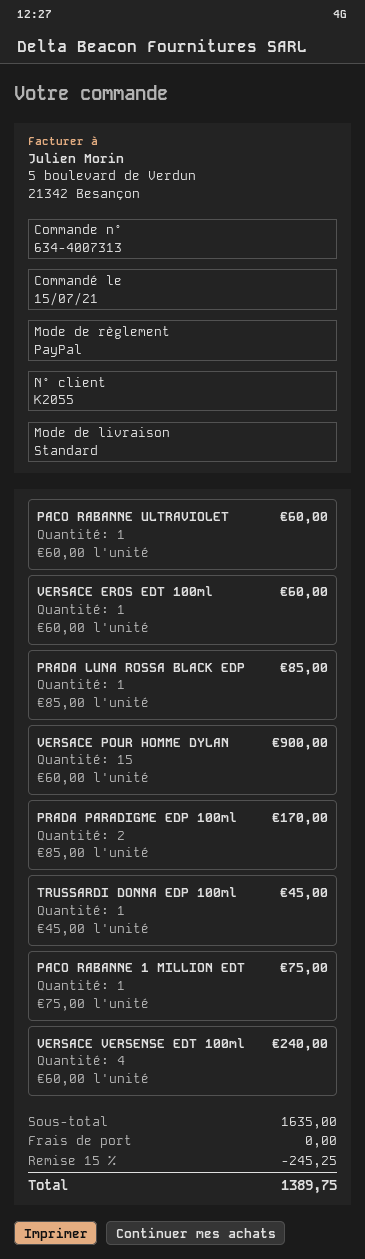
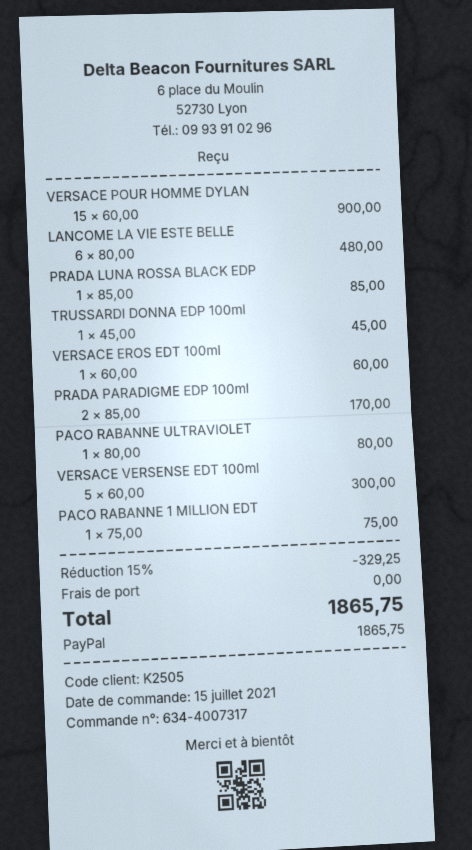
order number: 634-4007313 -> 634-4007317
customer number: K2055 -> K2505
PACO RABANNE ULTRAVIOLET: 1 x 60.00 = 60.00 -> 1 x 80.00 = 80.00
VERSACE VERSENSE EDT 100ml: 4 x 60.00 = 240.00 -> 5 x 60.00 = 300.00
LANCOME LA VIE ESTE BELLE: none -> 6 x 80.00 = 480.00
discount: 15% = 245.25 -> 15% = 329.25
total: 1389.75 -> 1865.75

